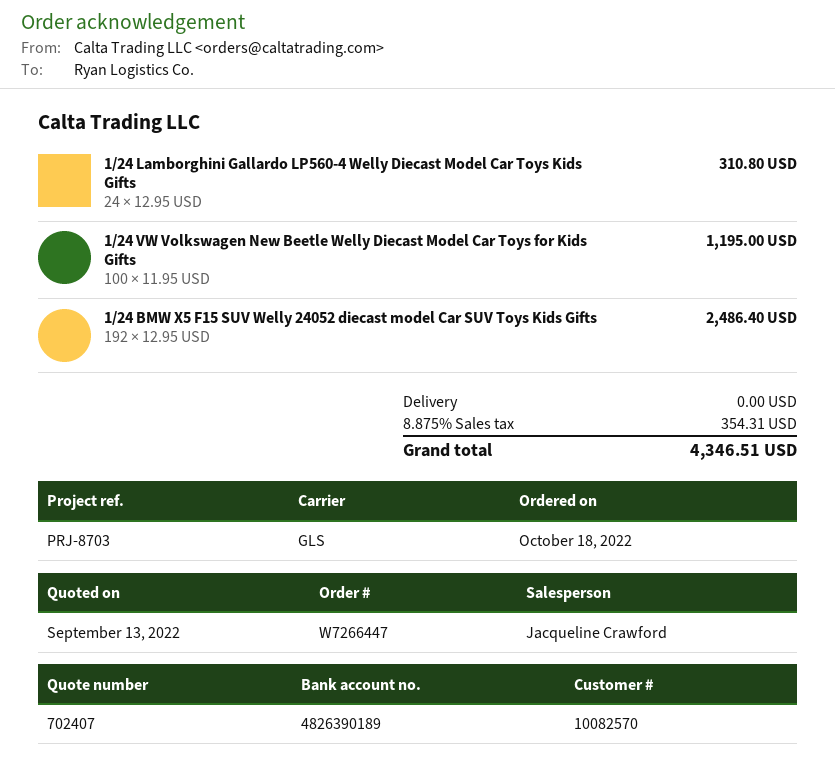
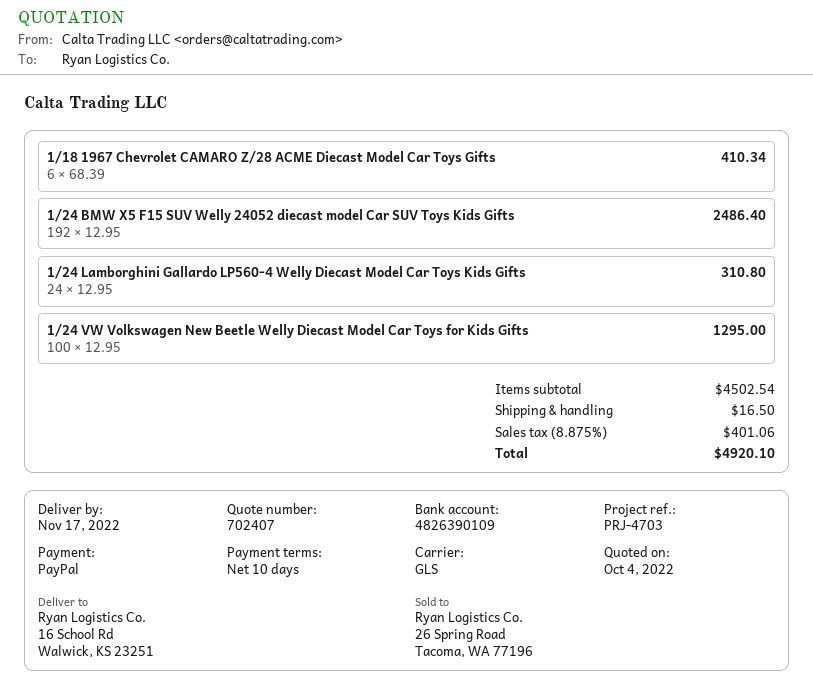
quote date: 2022-09-13 -> 2022-10-04
reference: PRJ-8703 -> PRJ-4703
bank account: 4826390189 -> 4826390109
1/24 VW Volkswagen New Beetle Welly Diecast Model Car Toys for Kids Gifts: 100 x 11.95 = 1195.00 -> 100 x 12.95 = 1295.00
1/18 1967 Chevrolet CAMARO Z/28 ACME Diecast Model Car Toys Gifts: none -> 6 x 68.39 = 410.34
shipping: 0.00 -> 16.50
tax: 8.875% = 354.31 -> 8.875% = 401.06
total: 4346.51 -> 4920.10

